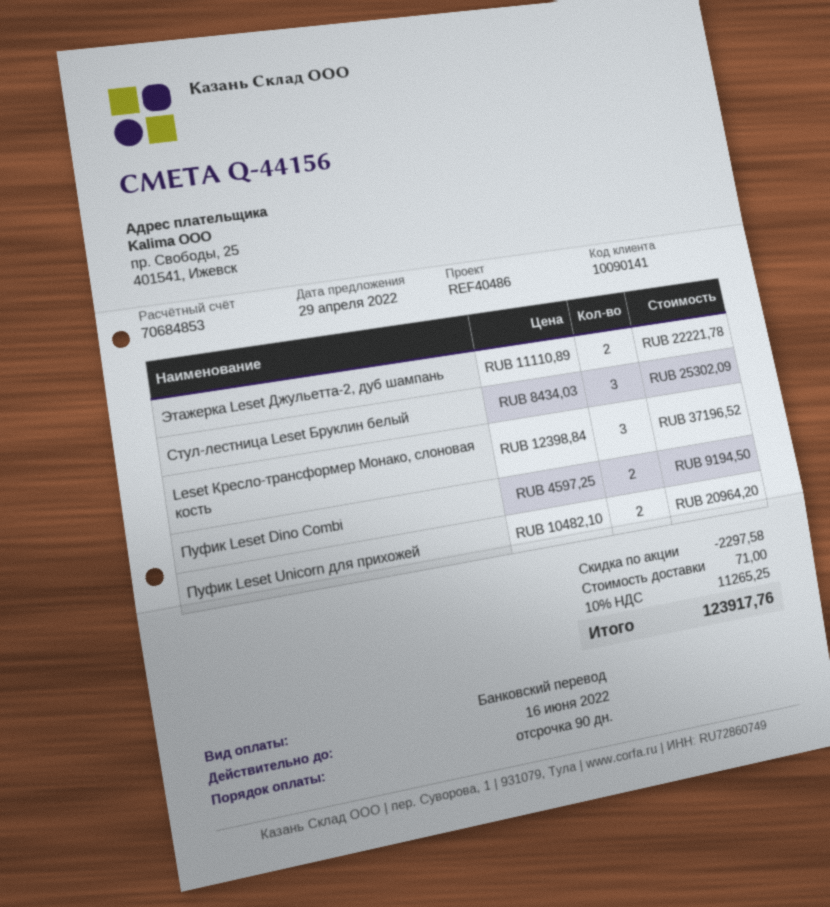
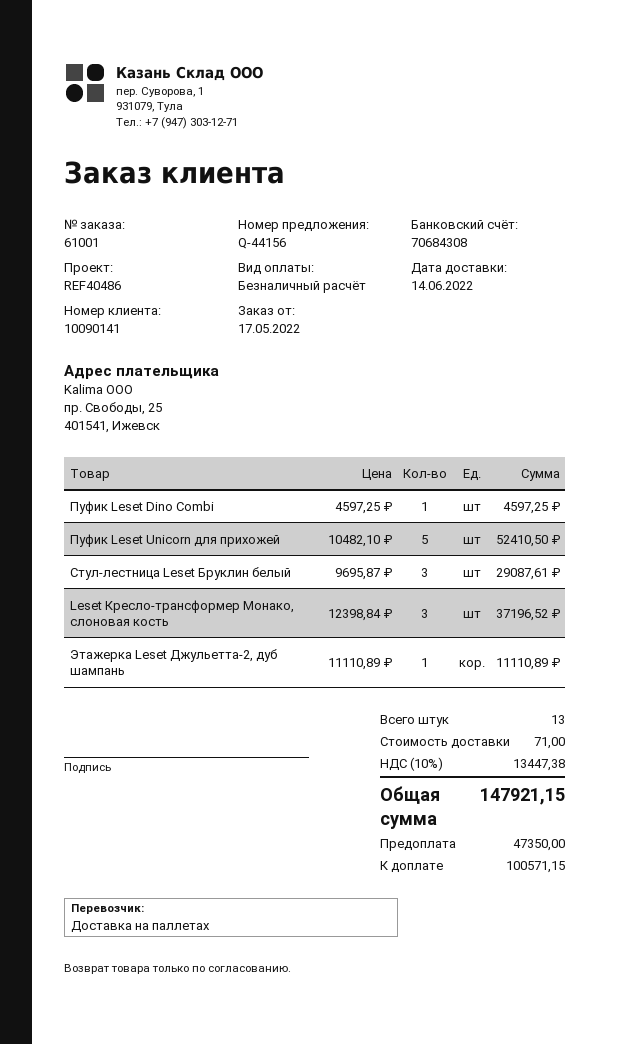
bank account: 70684853 -> 70684308
Этажерка Leset Джульетта-2, дуб шампань: 2 x 11110.89 = 22221.78 -> 1 x 11110.89 = 11110.89
Стул-лестница Leset Бруклин белый: 3 x 8434.03 = 25302.09 -> 3 x 9695.87 = 29087.61
Пуфик Leset Dino Combi: 2 x 4597.25 = 9194.50 -> 1 x 4597.25 = 4597.25
Пуфик Leset Unicorn для прихожей: 2 x 10482.10 = 20964.20 -> 5 x 10482.10 = 52410.50
discount: 2297.58 -> none
tax: 10% = 11265.25 -> 10% = 13447.38
total: 123917.76 -> 147921.15

